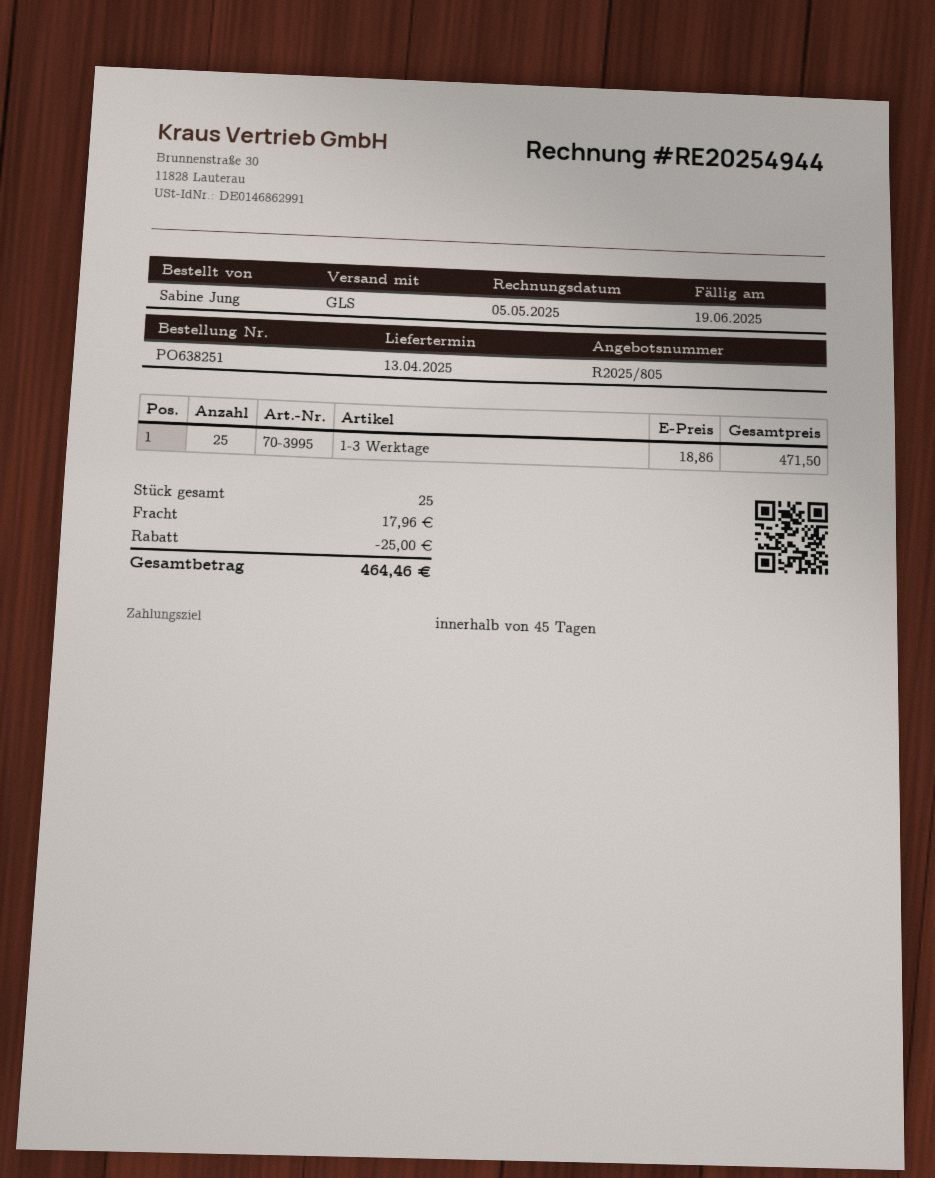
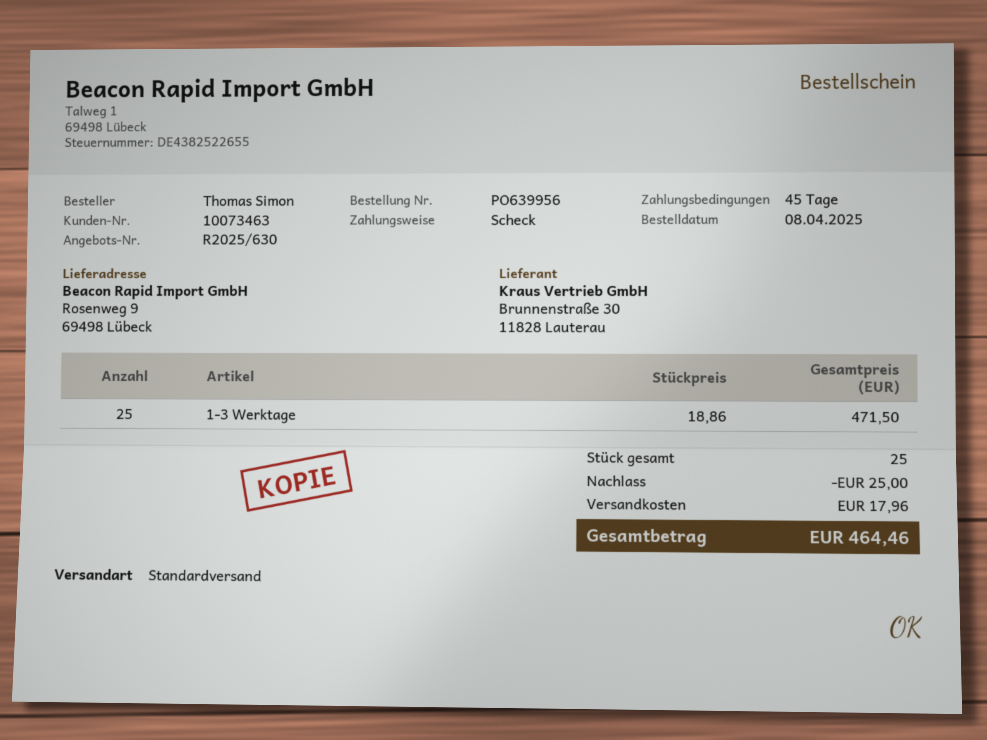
quote number: R2025/805 -> R2025/630
order number: PO638251 -> PO639956
ordered by: Sabine Jung -> Thomas Simon
shipping method: GLS -> standard

